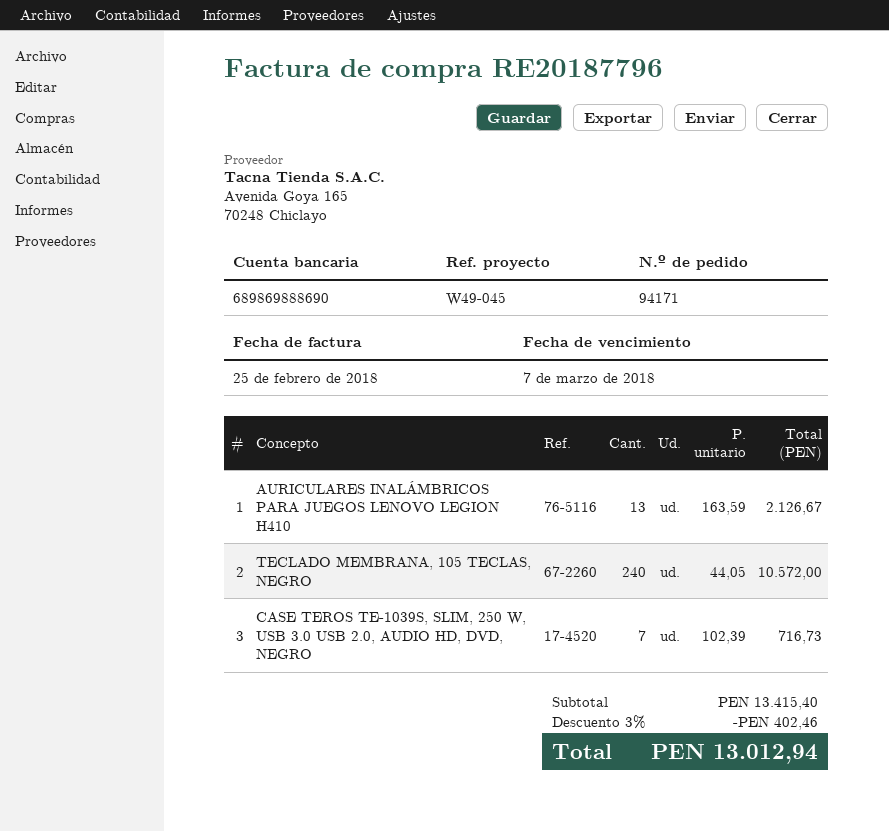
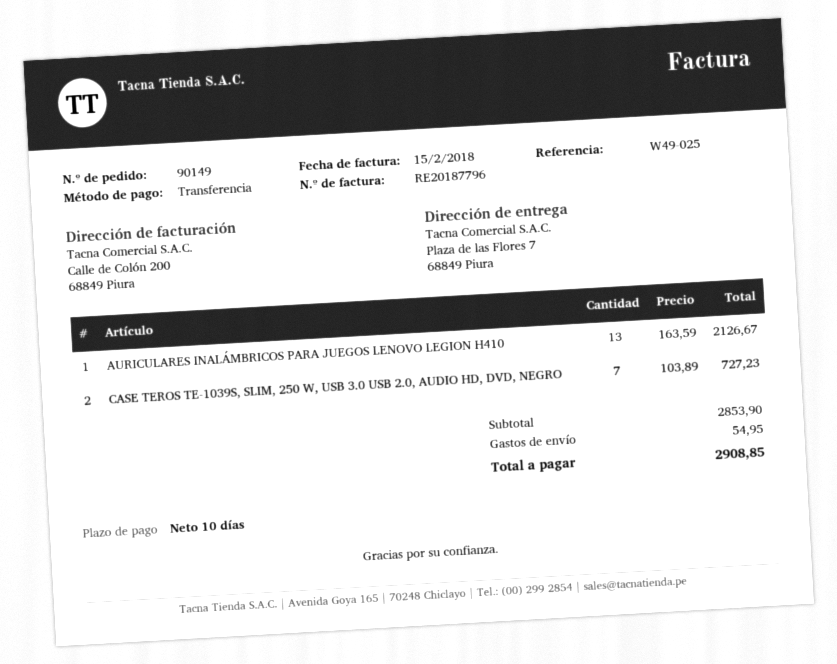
order number: 94171 -> 90149
invoice date: 2018-02-25 -> 2018-02-15
reference: W49-045 -> W49-025
TECLADO MEMBRANA, 105 TECLAS, NEGRO: 240 x 44.05 = 10572.00 -> none
CASE TEROS TE-1039S, SLIM, 250 W, USB 3.0 USB 2.0, AUDIO HD, DVD, NEGRO: 7 x 102.39 = 716.73 -> 7 x 103.89 = 727.23
subtotal: 13415.40 -> 2853.90
discount: 3% = 402.46 -> none
shipping: none -> 54.95
total: 13012.94 -> 2908.85

